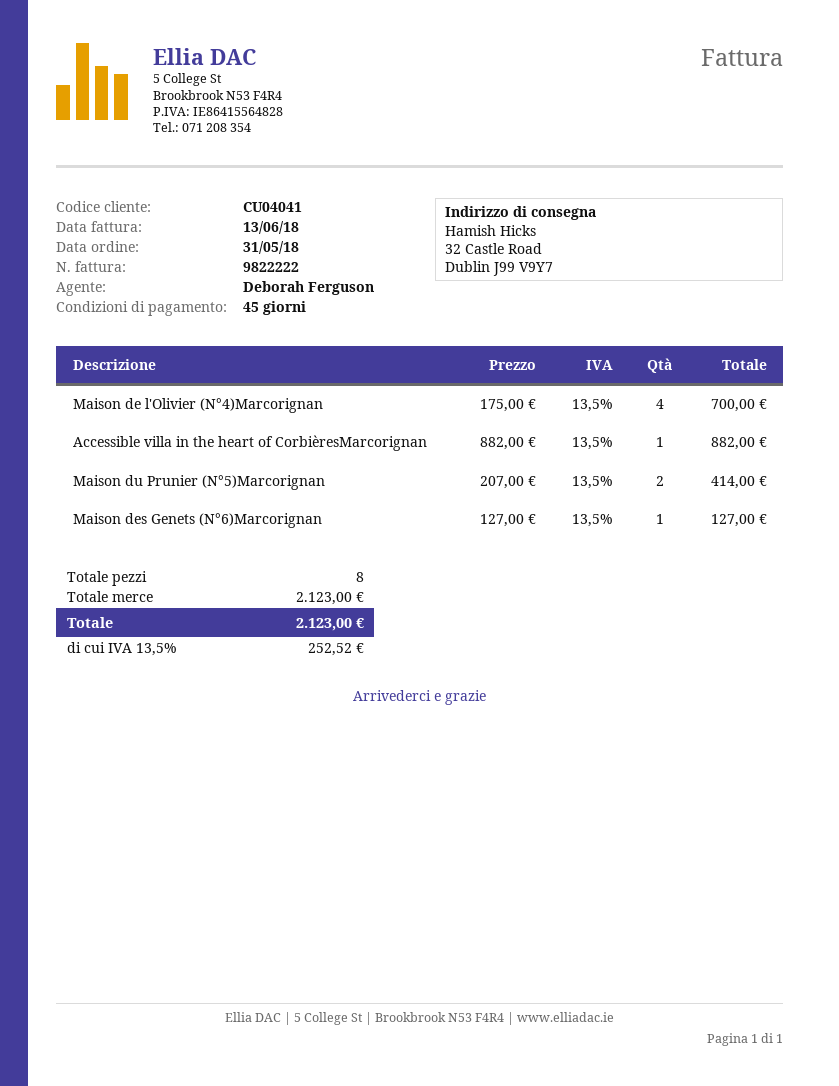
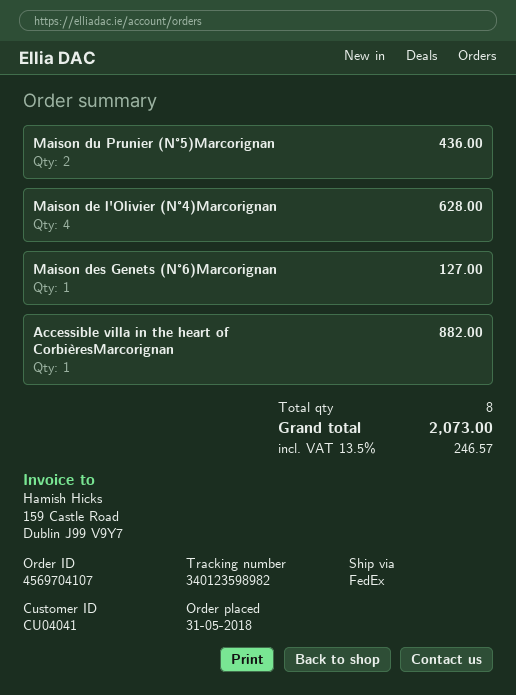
Maison de l'Olivier (N°4)Marcorignan: 4 for 700.00 -> 4 for 628.00
Maison du Prunier (N°5)Marcorignan: 2 for 414.00 -> 2 for 436.00
tax: 13.5% = 252.52 -> 13.5% = 246.57
total: 2123.00 -> 2073.00

